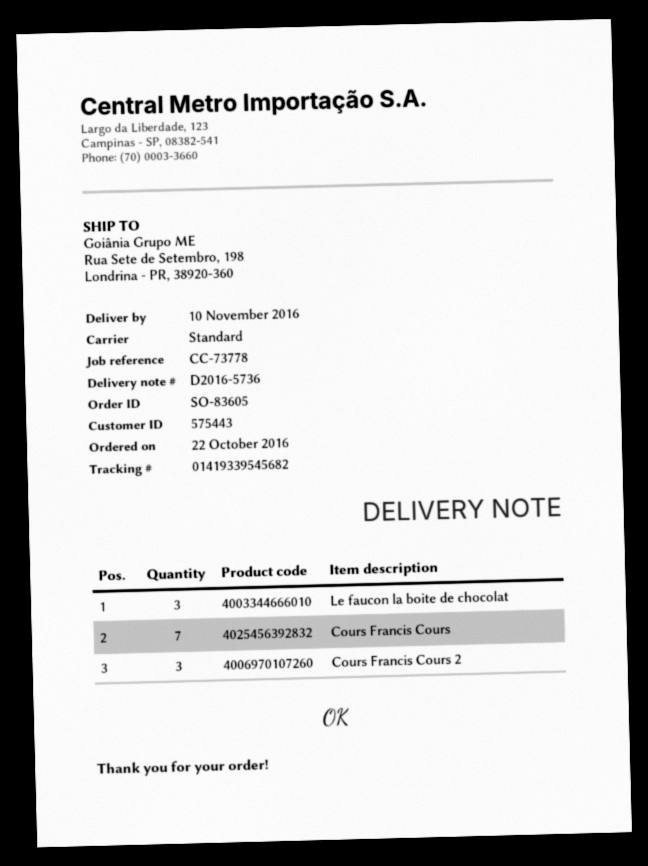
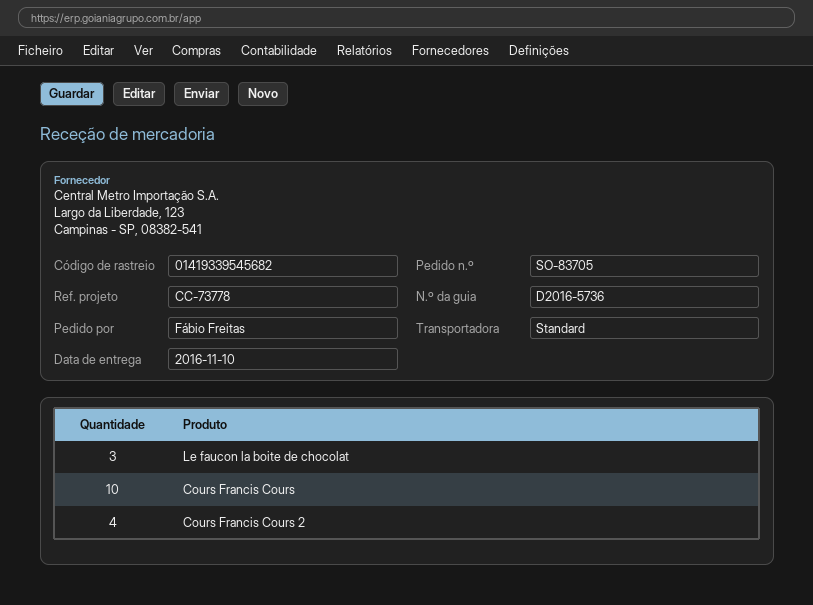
order number: SO-83605 -> SO-83705
Cours Francis Cours: 7 -> 10
Cours Francis Cours 2: 3 -> 4

